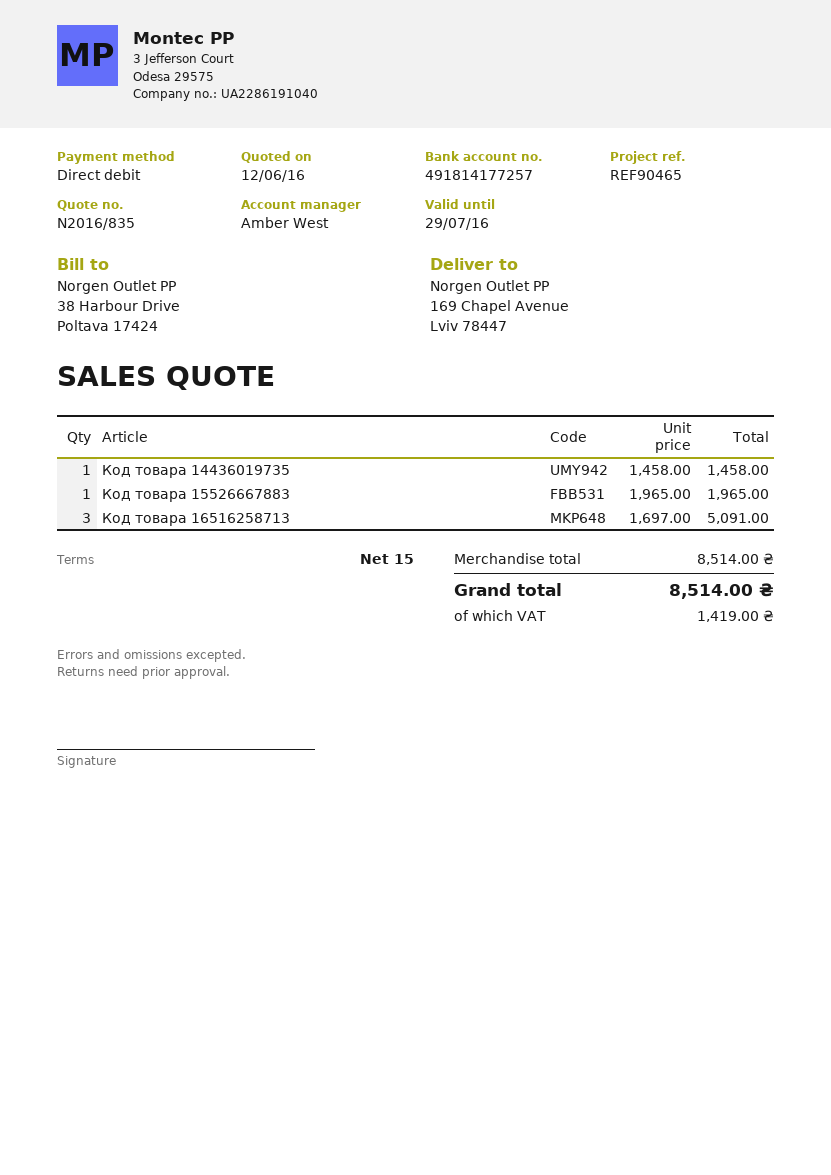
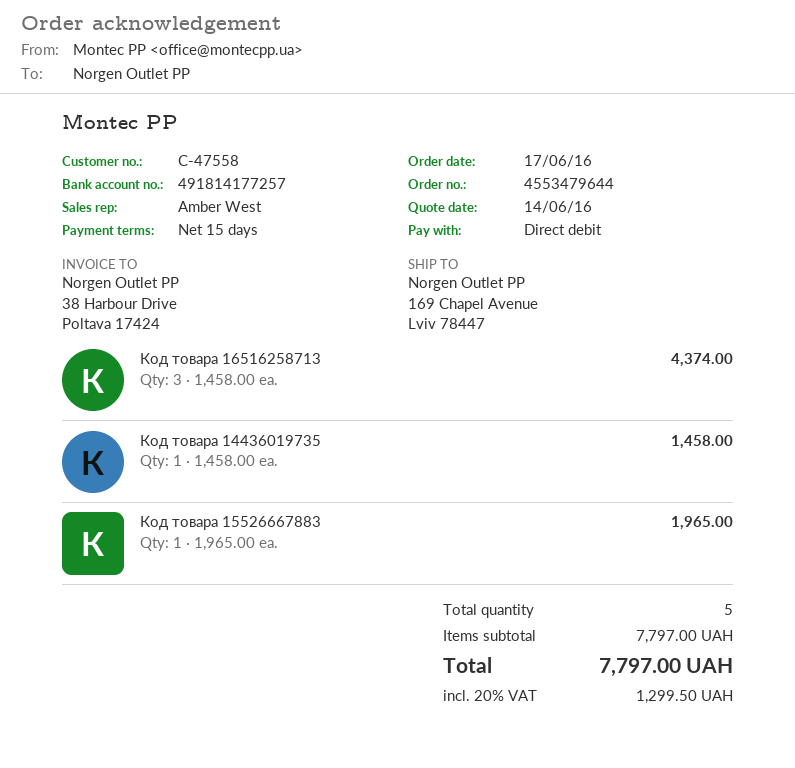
quote date: 2016-06-12 -> 2016-06-14
Код товара 16516258713: 3 x 1697.00 = 5091.00 -> 3 x 1458.00 = 4374.00
subtotal: 8514.00 -> 7797.00
tax: 1419.00 -> 1299.50
total: 8514.00 -> 7797.00

